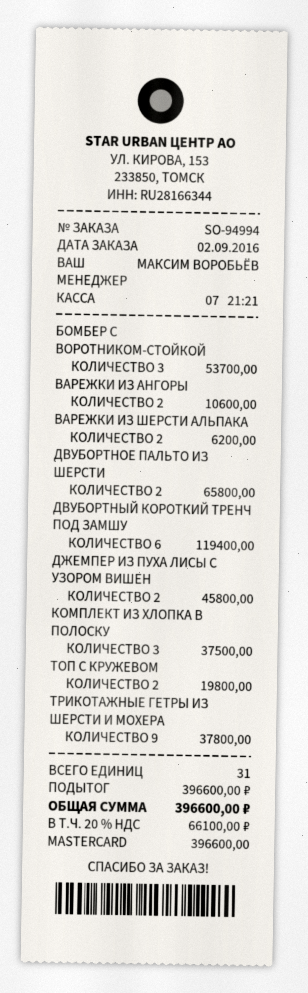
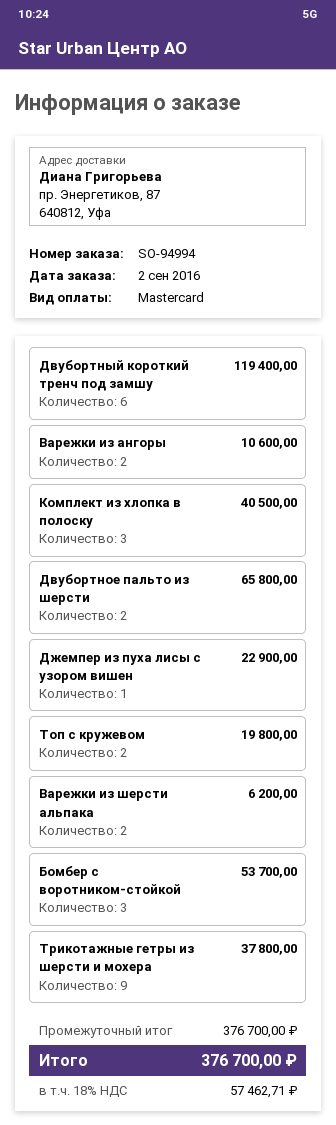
ДЖЕМПЕР ИЗ ПУХА ЛИСЫ С УЗОРОМ ВИШЕН: 2 for 45800.00 -> 1 for 22900.00
КОМПЛЕКТ ИЗ ХЛОПКА В ПОЛОСКУ: 3 for 37500.00 -> 3 for 40500.00
subtotal: 396600.00 -> 376700.00
tax: 20% = 66100.00 -> 18% = 57462.71
total: 396600.00 -> 376700.00

